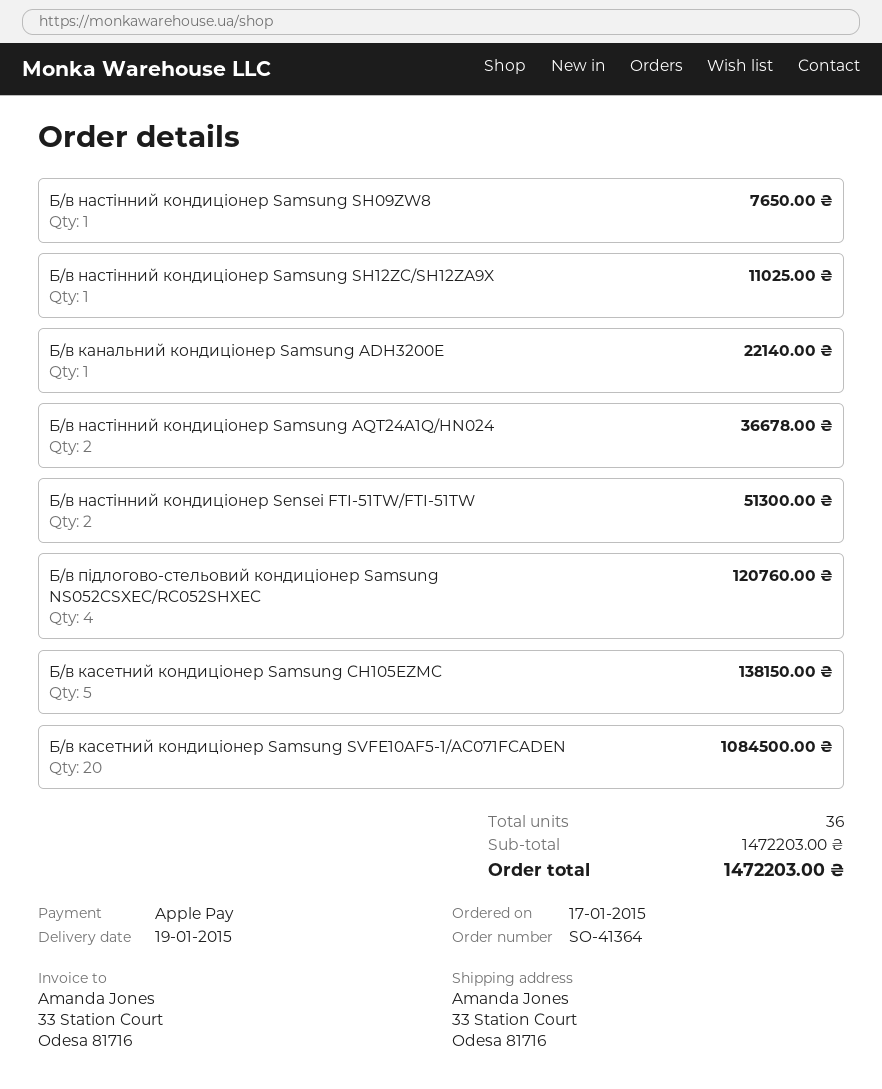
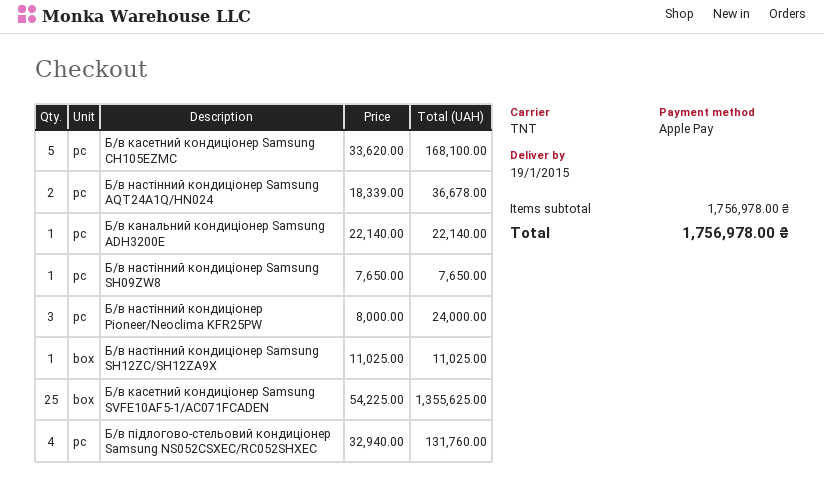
Б/в настінний кондиціонер Sensei FTI-51TW/FTI-51TW: 2 for 51300.00 -> none
Б/в підлогово-стельовий кондиціонер Samsung NS052CSXEC/RC052SHXEC: 4 for 120760.00 -> 4 for 131760.00
Б/в касетний кондиціонер Samsung CH105EZMC: 5 for 138150.00 -> 5 for 168100.00
Б/в касетний кондиціонер Samsung SVFE10AF5-1/AC071FCADEN: 20 for 1084500.00 -> 25 for 1355625.00
Б/в настінний кондиціонер Pioneer/Neoclima KFR25PW: none -> 3 for 24000.00
subtotal: 1472203.00 -> 1756978.00
total: 1472203.00 -> 1756978.00

